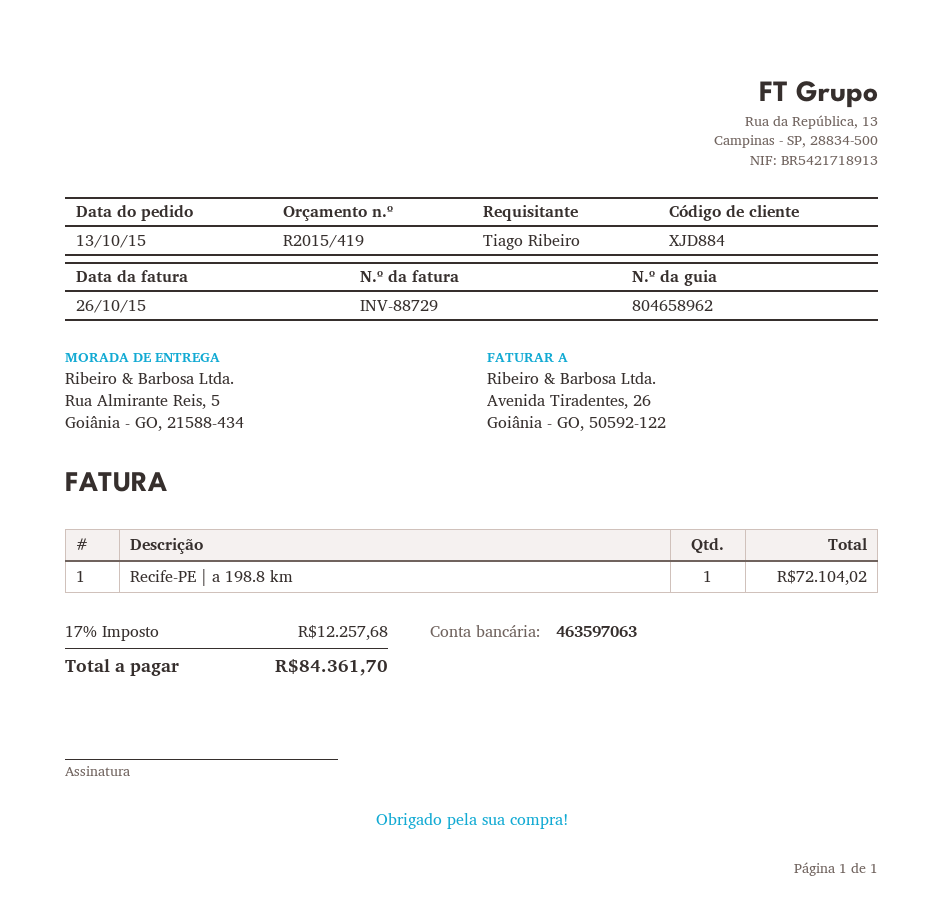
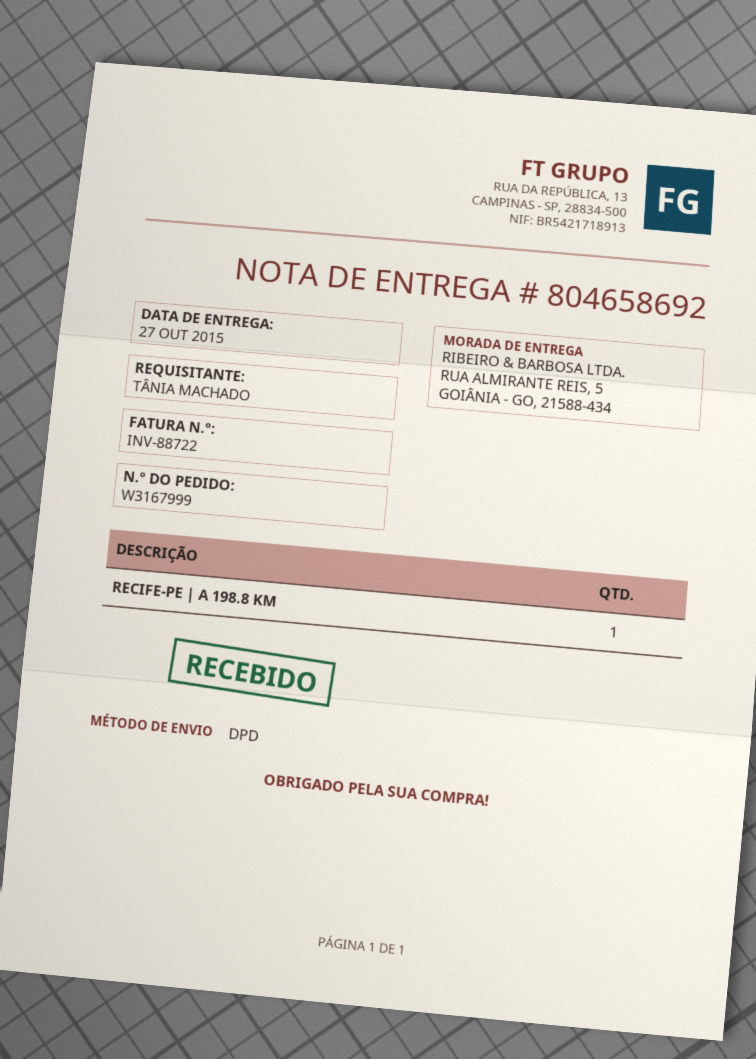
delivery note number: 804658962 -> 804658692
invoice number: INV-88729 -> INV-88722
ordered by: Tiago Ribeiro -> TÂNIA MACHADO

